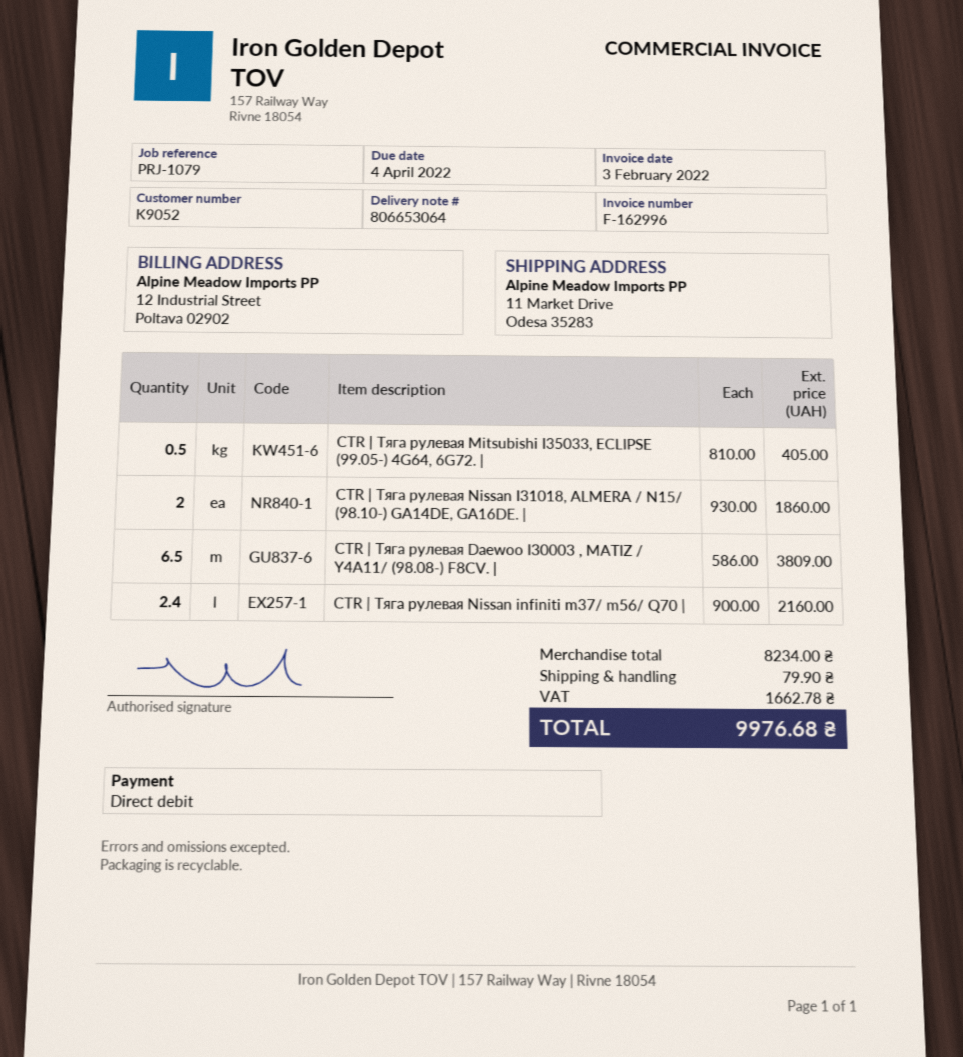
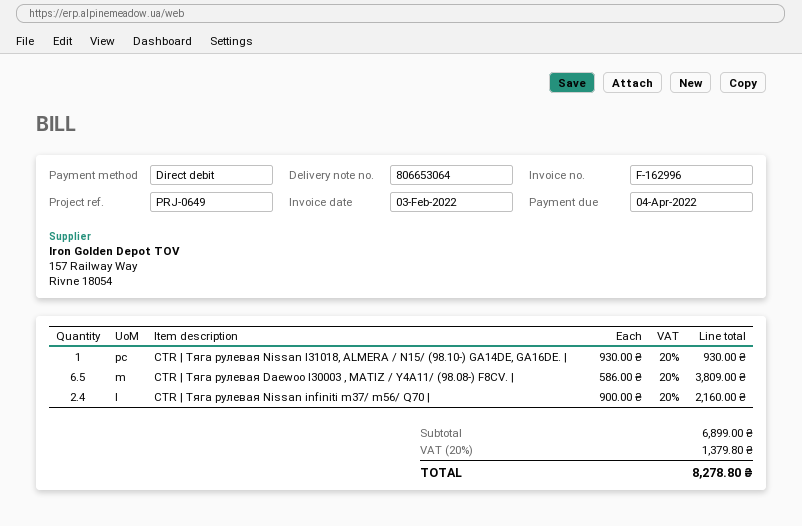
reference: PRJ-1079 -> PRJ-0649
CTR | Тяга рулевая Mitsubishi I35033, ECLIPSE (99.05-) 4G64, 6G72. |: 0.5 x 810.00 = 405.00 -> none
CTR | Тяга рулевая Nissan I31018, ALMERA / N15/ (98.10-) GA14DE, GA16DE. |: 2 x 930.00 = 1860.00 -> 1 x 930.00 = 930.00
subtotal: 8234.00 -> 6899.00
shipping: 79.90 -> none
tax: 1662.78 -> 1379.80
total: 9976.68 -> 8278.80

